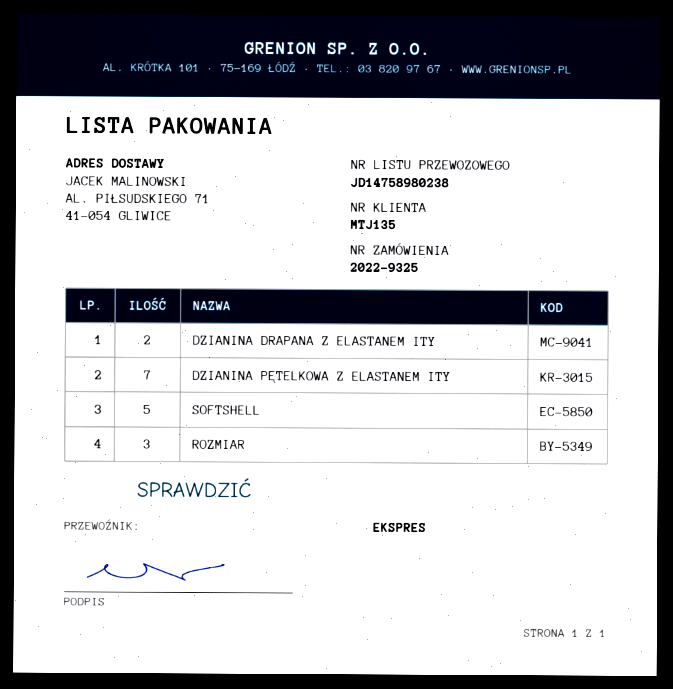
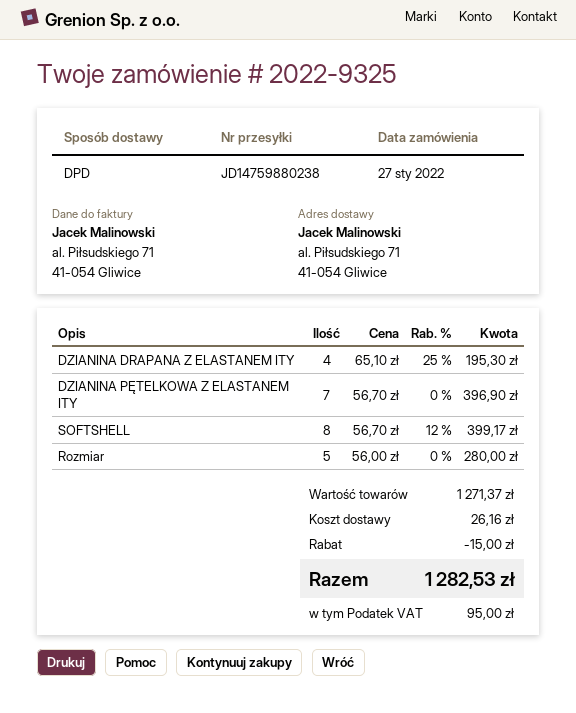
shipping method: express -> DPD
tracking number: JD14758980238 -> JD14759880238
DZIANINA DRAPANA Z ELASTANEM ITY: 2 -> 4
SOFTSHELL: 5 -> 8
ROZMIAR: 3 -> 5

